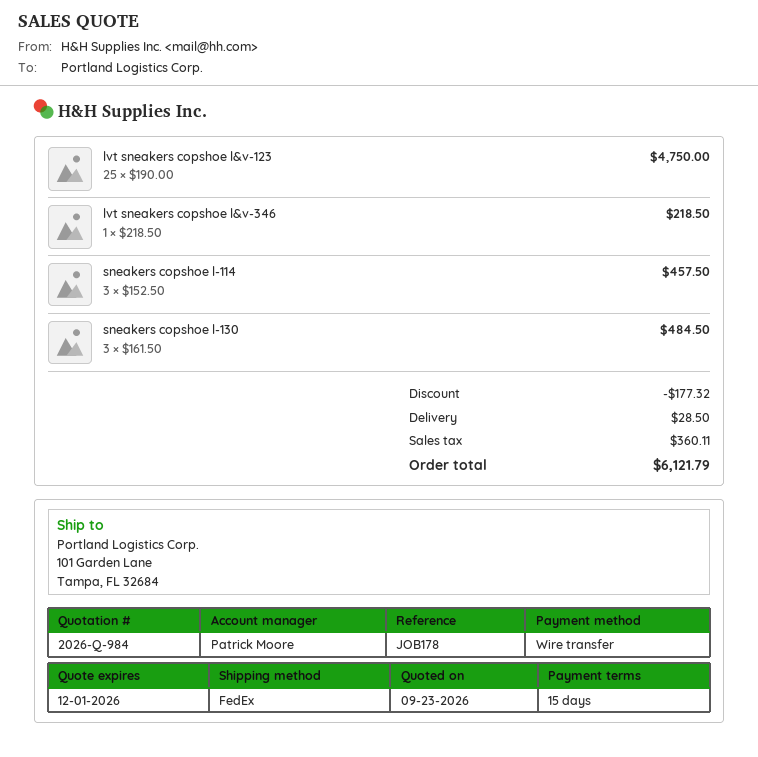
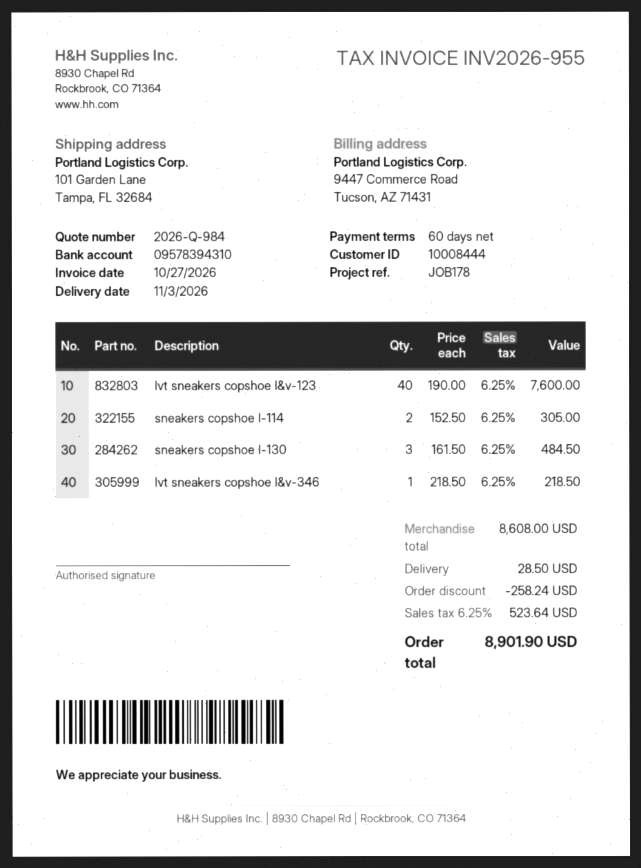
payment terms: 15 days -> 60 days
lvt sneakers copshoe l&v-123: 25 x 190.00 = 4750.00 -> 40 x 190.00 = 7600.00
sneakers copshoe l-114: 3 x 152.50 = 457.50 -> 2 x 152.50 = 305.00
discount: 177.32 -> 258.24
tax: 360.11 -> 523.64
total: 6121.79 -> 8901.90

